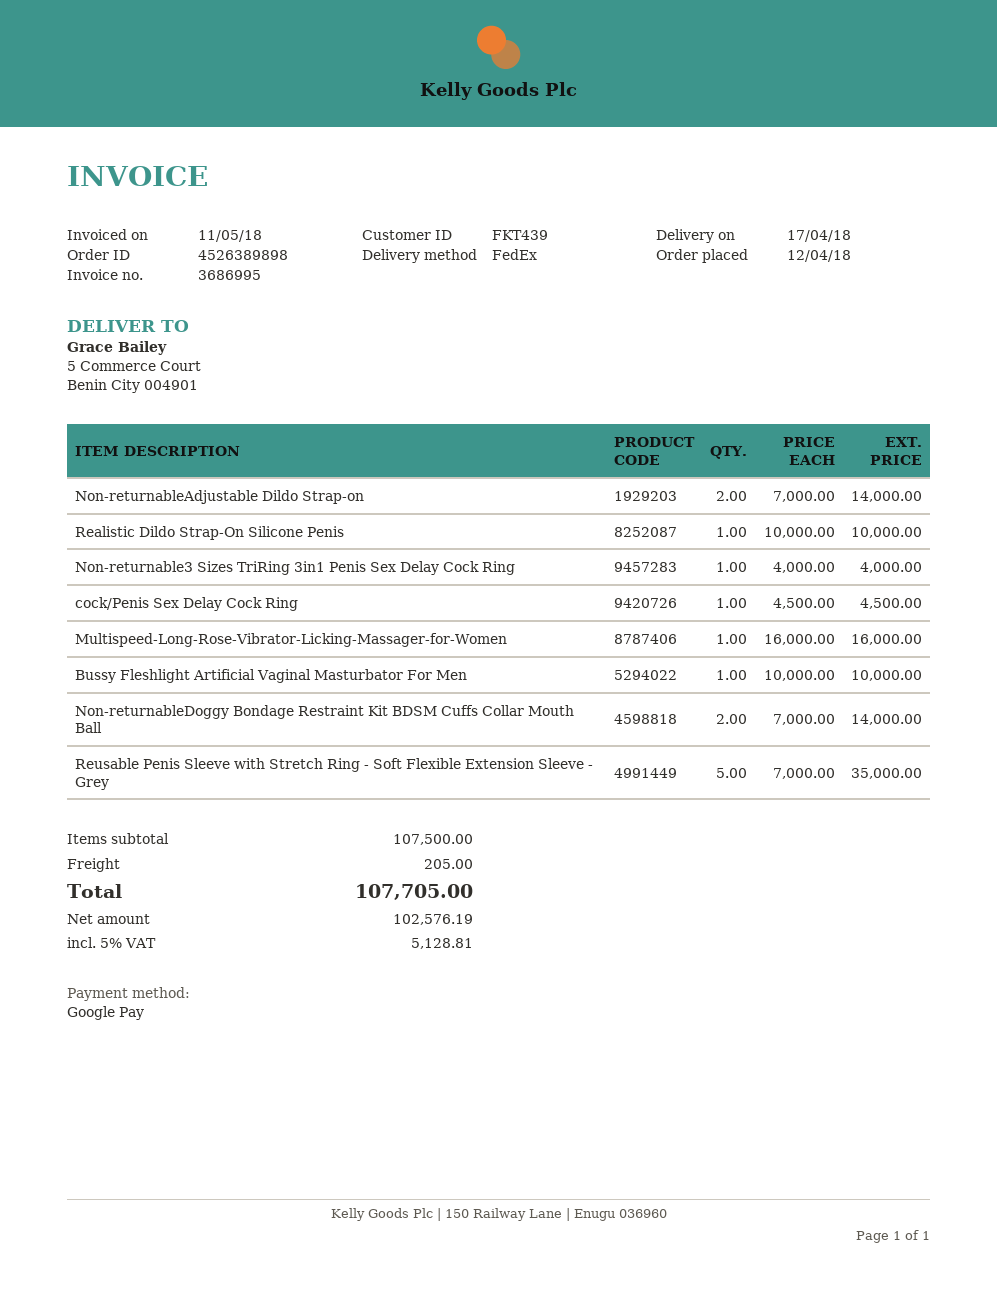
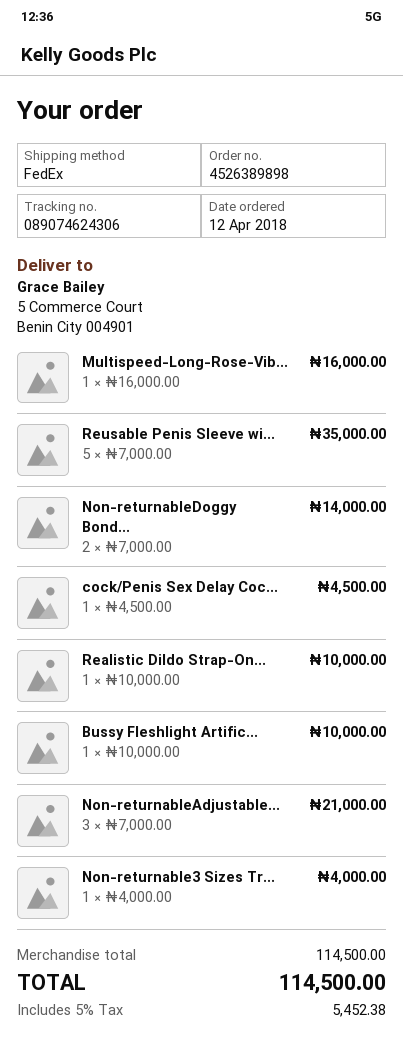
Non-returnableAdjustable Dildo Strap-on: 2 x 7000.00 = 14000.00 -> 3 x 7000.00 = 21000.00
subtotal: 107500.00 -> 114500.00
shipping: 205.00 -> none
tax: 5% = 5128.81 -> 5% = 5452.38
total: 107705.00 -> 114500.00

